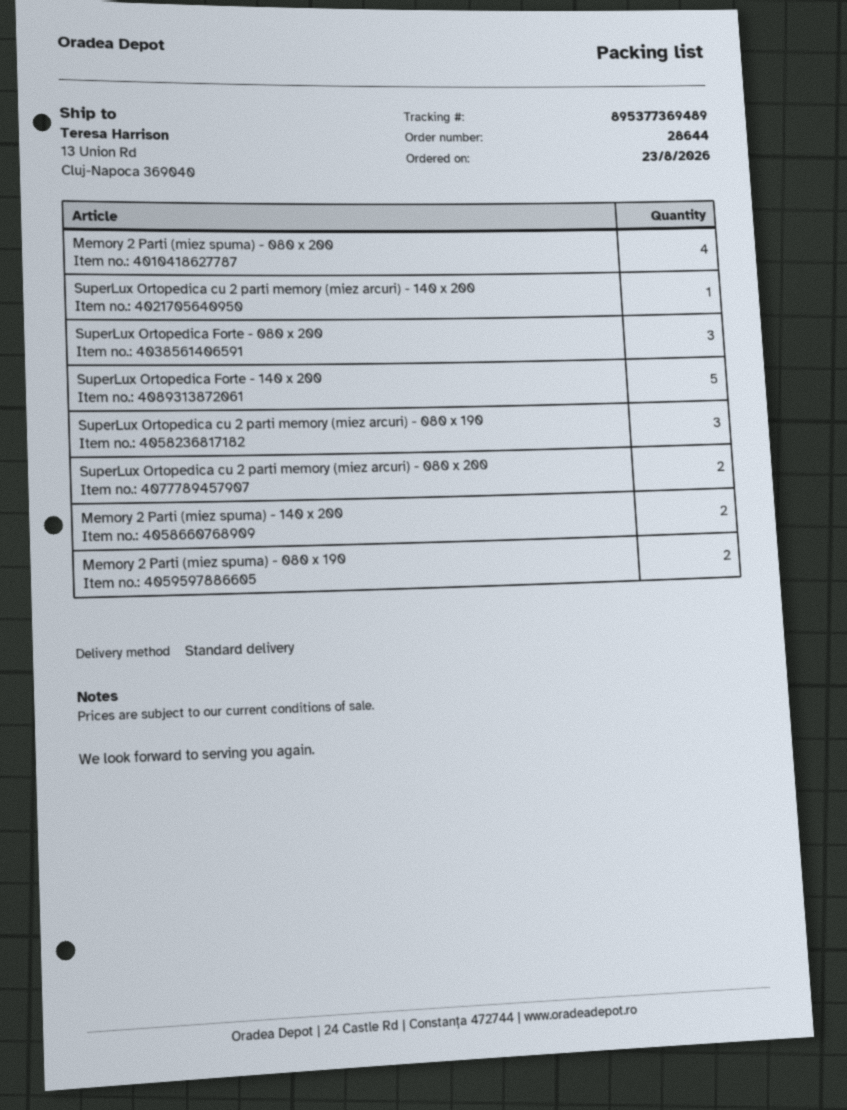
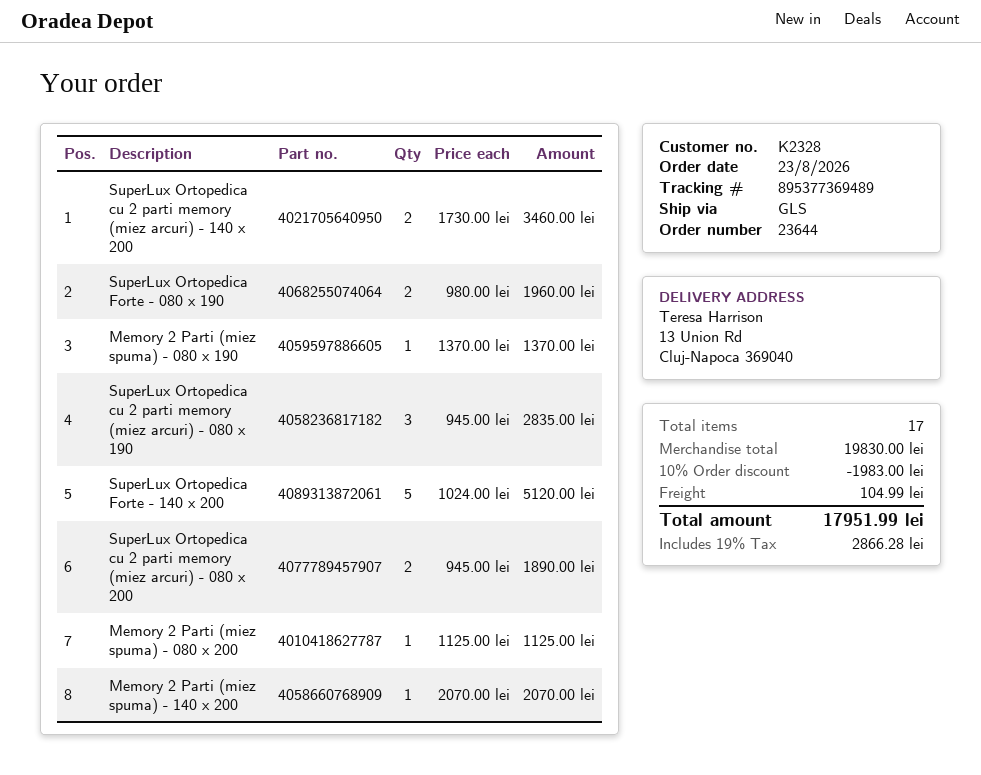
order number: 28644 -> 23644
shipping method: standard -> GLS
Memory 2 Parti (miez spuma) - 080 x 200: 4 -> 1
SuperLux Ortopedica cu 2 parti memory (miez arcuri) - 140 x 200: 1 -> 2
SuperLux Ortopedica Forte - 080 x 200: 3 -> none
Memory 2 Parti (miez spuma) - 140 x 200: 2 -> 1
Memory 2 Parti (miez spuma) - 080 x 190: 2 -> 1
SuperLux Ortopedica Forte - 080 x 190: none -> 2

